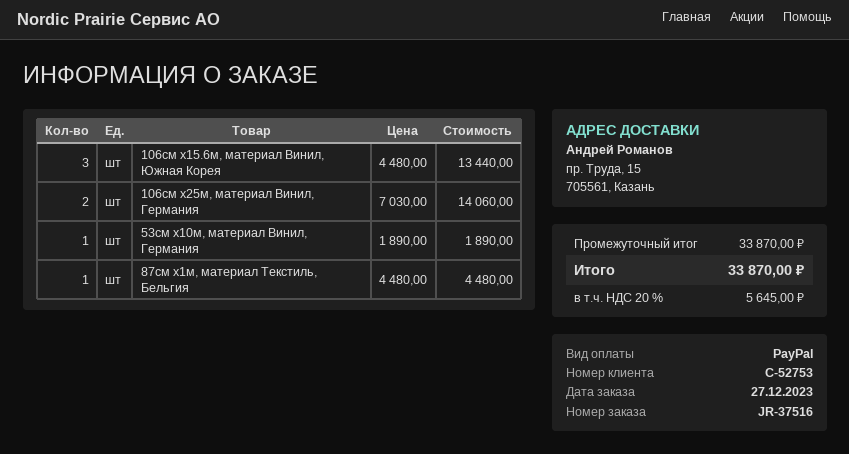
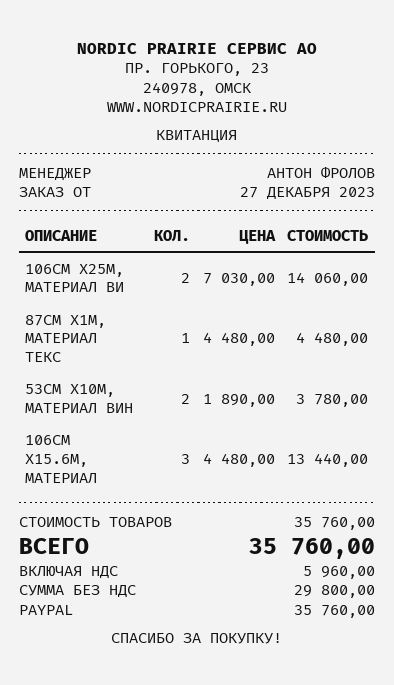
53см x10м, материал Винил, Германия: 1 x 1890.00 = 1890.00 -> 2 x 1890.00 = 3780.00
subtotal: 33870.00 -> 35760.00
tax: 5645.00 -> 5960.00
total: 33870.00 -> 35760.00

